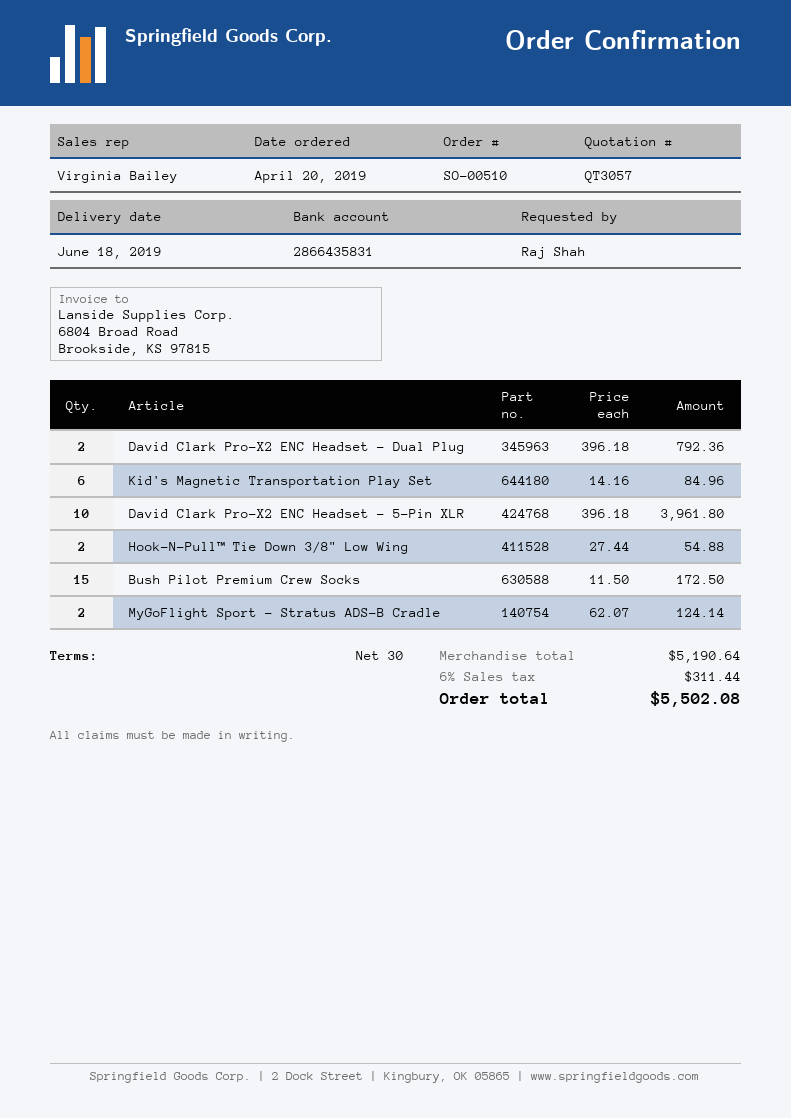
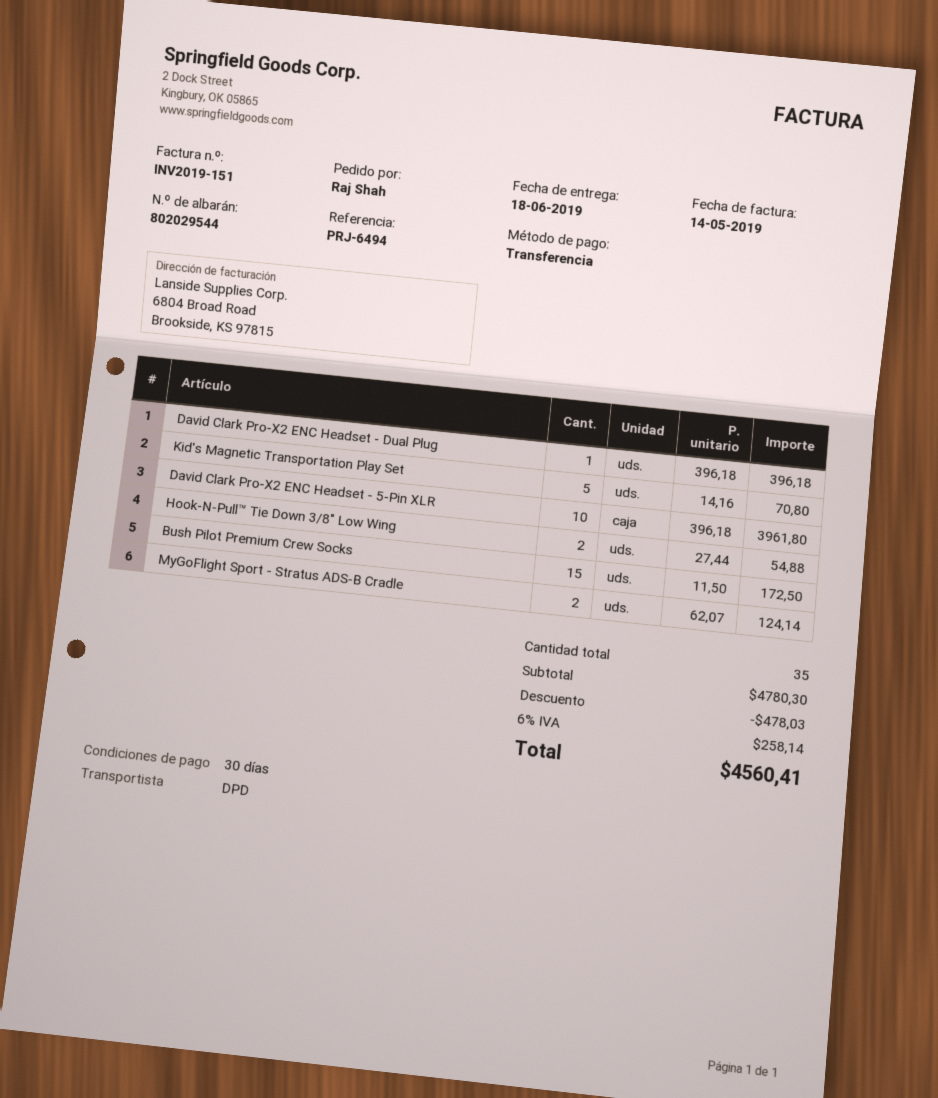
David Clark Pro-X2 ENC Headset - Dual Plug: 2 x 396.18 = 792.36 -> 1 x 396.18 = 396.18
Kid's Magnetic Transportation Play Set: 6 x 14.16 = 84.96 -> 5 x 14.16 = 70.80
subtotal: 5190.64 -> 4780.30
discount: none -> 478.03
tax: 6% = 311.44 -> 6% = 258.14
total: 5502.08 -> 4560.41

